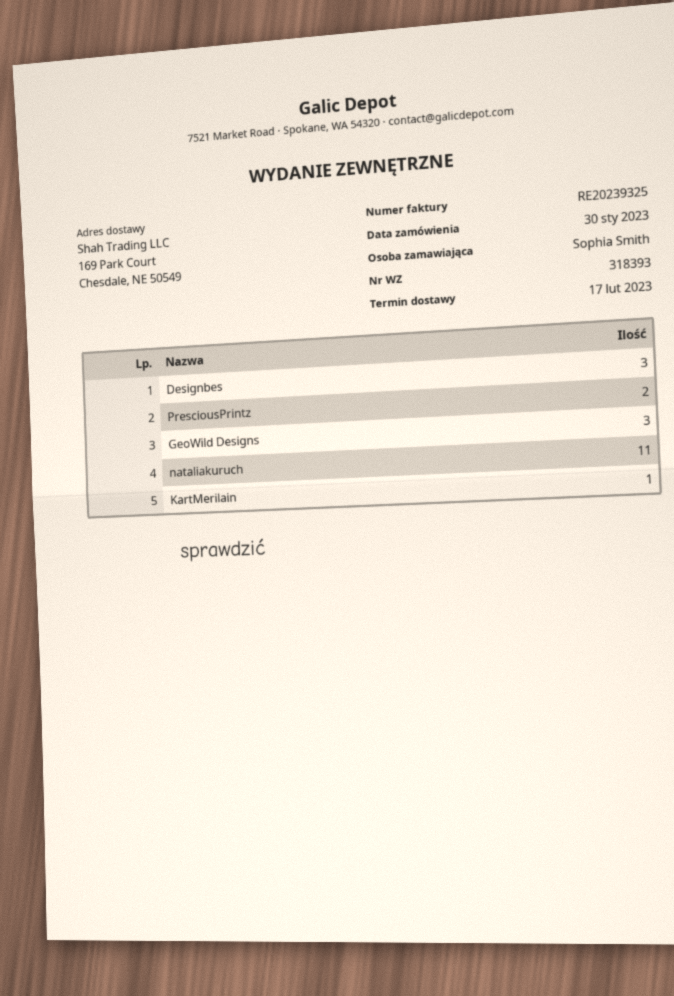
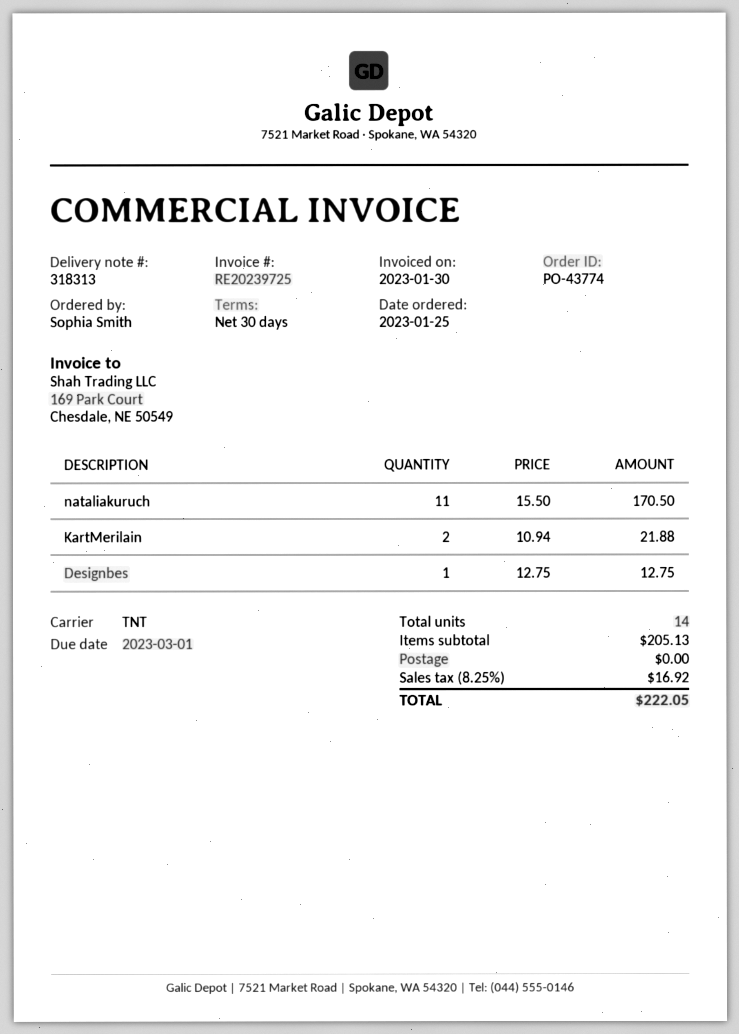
order date: 2023-01-30 -> 2023-01-25
delivery note number: 318393 -> 318313
invoice number: RE20239325 -> RE20239725
Designbes: 3 -> 1
PresciousPrintz: 2 -> none
GeoWild Designs: 3 -> none
KartMerilain: 1 -> 2

